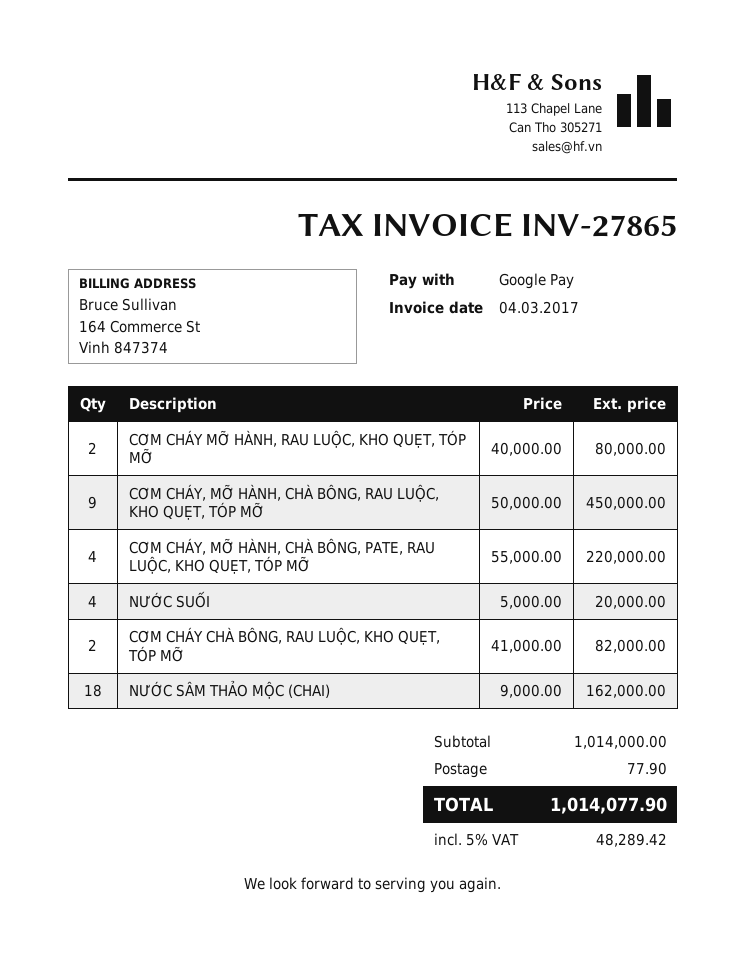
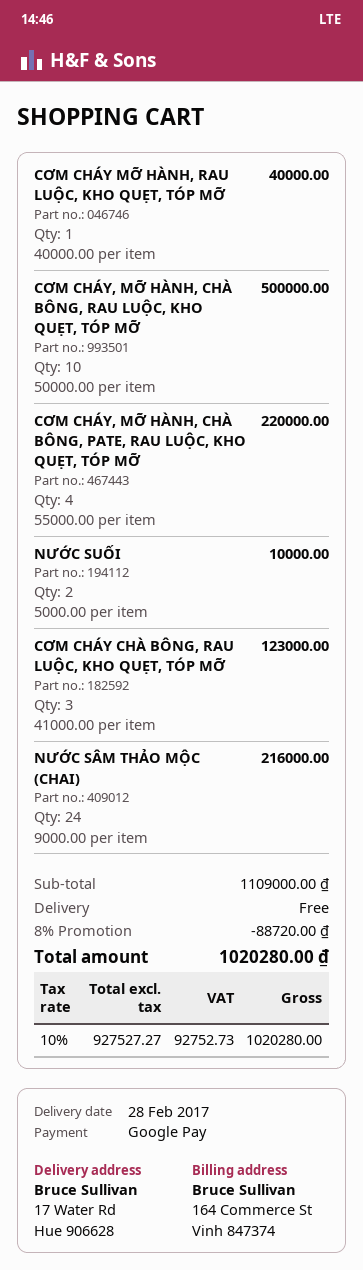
CƠM CHÁY MỠ HÀNH, RAU LUỘC, KHO QUẸT, TÓP MỠ: 2 x 40000.00 = 80000.00 -> 1 x 40000.00 = 40000.00
CƠM CHÁY, MỠ HÀNH, CHÀ BÔNG, RAU LUỘC, KHO QUẸT, TÓP MỠ: 9 x 50000.00 = 450000.00 -> 10 x 50000.00 = 500000.00
NƯỚC SUỐI: 4 x 5000.00 = 20000.00 -> 2 x 5000.00 = 10000.00
CƠM CHÁY CHÀ BÔNG, RAU LUỘC, KHO QUẸT, TÓP MỠ: 2 x 41000.00 = 82000.00 -> 3 x 41000.00 = 123000.00
NƯỚC SÂM THẢO MỘC (CHAI): 18 x 9000.00 = 162000.00 -> 24 x 9000.00 = 216000.00
subtotal: 1014000.00 -> 1109000.00
discount: none -> 8% = 88720.00
shipping: 77.90 -> 0.00
tax: 5% = 48289.42 -> 10% = 92752.73
total: 1014077.90 -> 1020280.00

